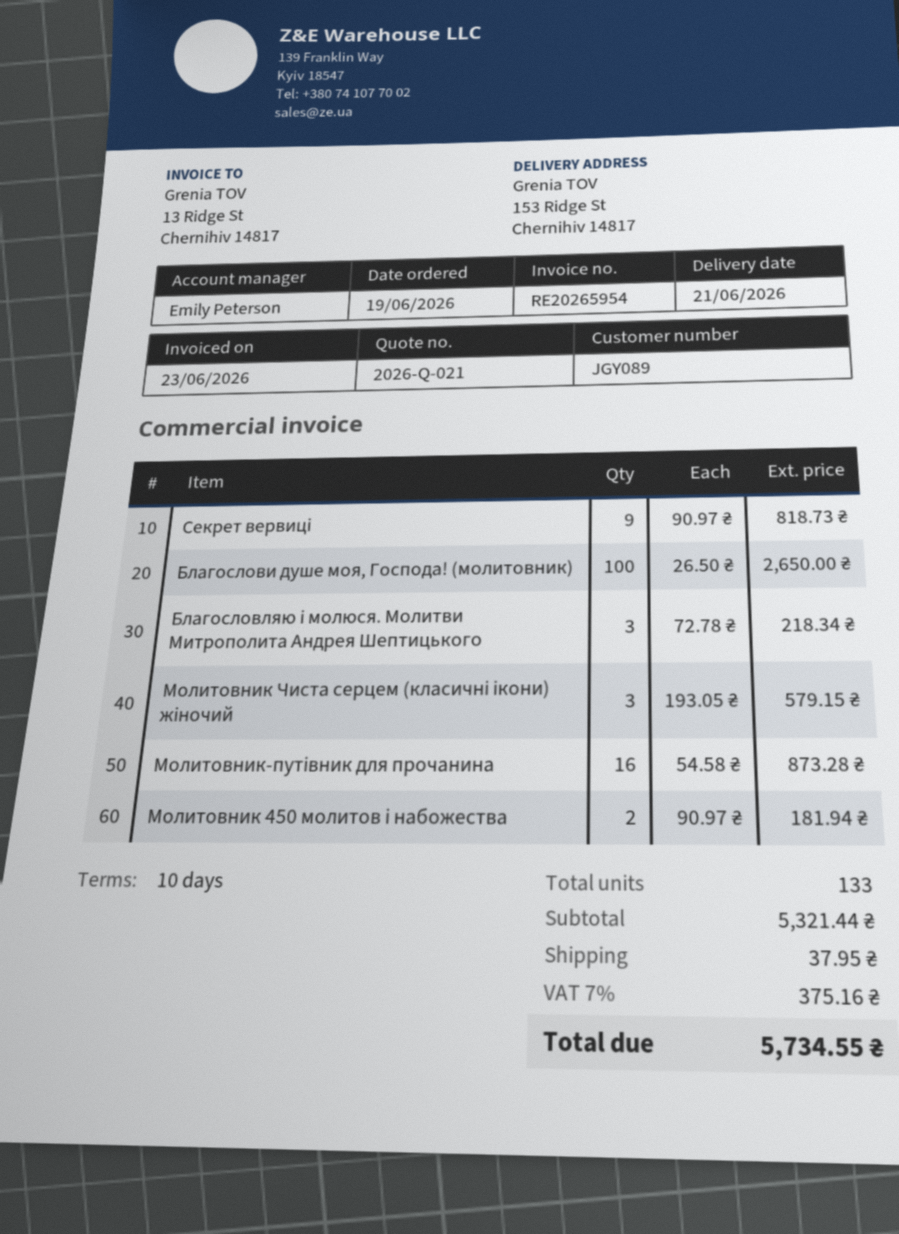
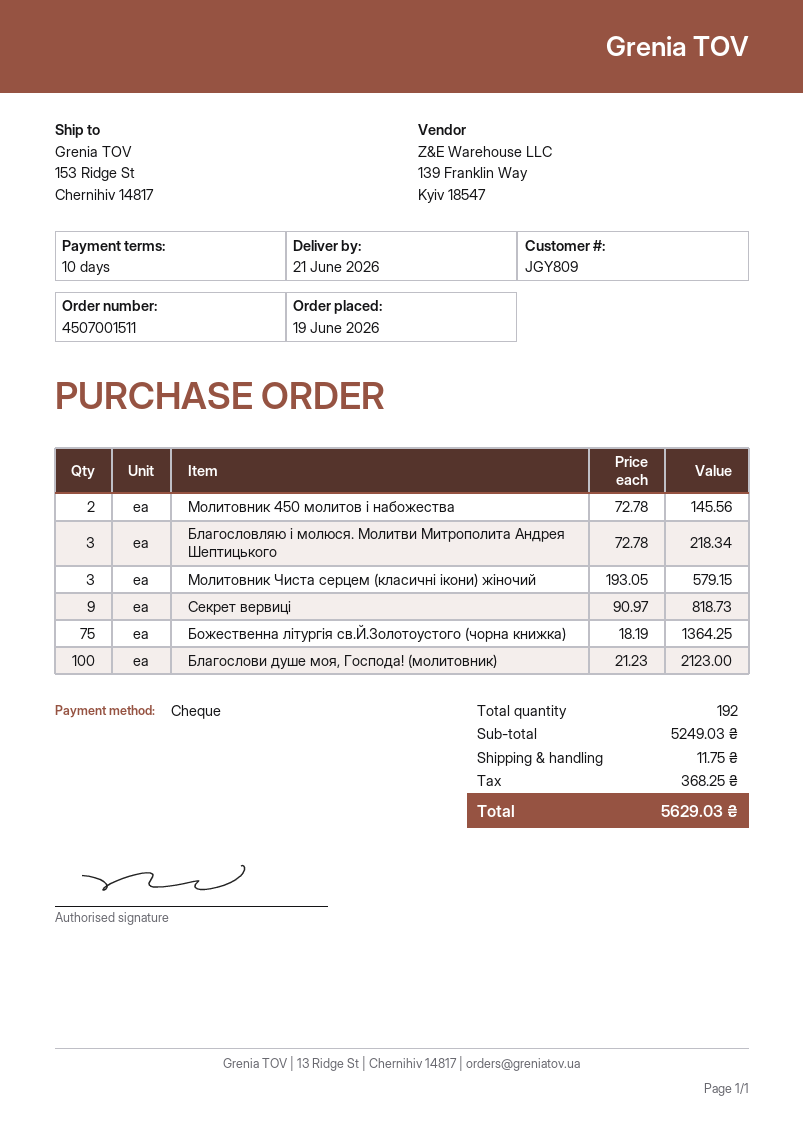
customer number: JGY089 -> JGY809
Благослови душе моя, Господа! (молитовник): 100 x 26.50 = 2650.00 -> 100 x 21.23 = 2123.00
Молитовник-путівник для прочанина: 16 x 54.58 = 873.28 -> none
Молитовник 450 молитов і набожества: 2 x 90.97 = 181.94 -> 2 x 72.78 = 145.56
Божественна літургія св.Й.Золотоустого (чорна книжка): none -> 75 x 18.19 = 1364.25
total quantity: 133 -> 192
subtotal: 5321.44 -> 5249.03
shipping: 37.95 -> 11.75
tax: 375.16 -> 368.25
total: 5734.55 -> 5629.03

